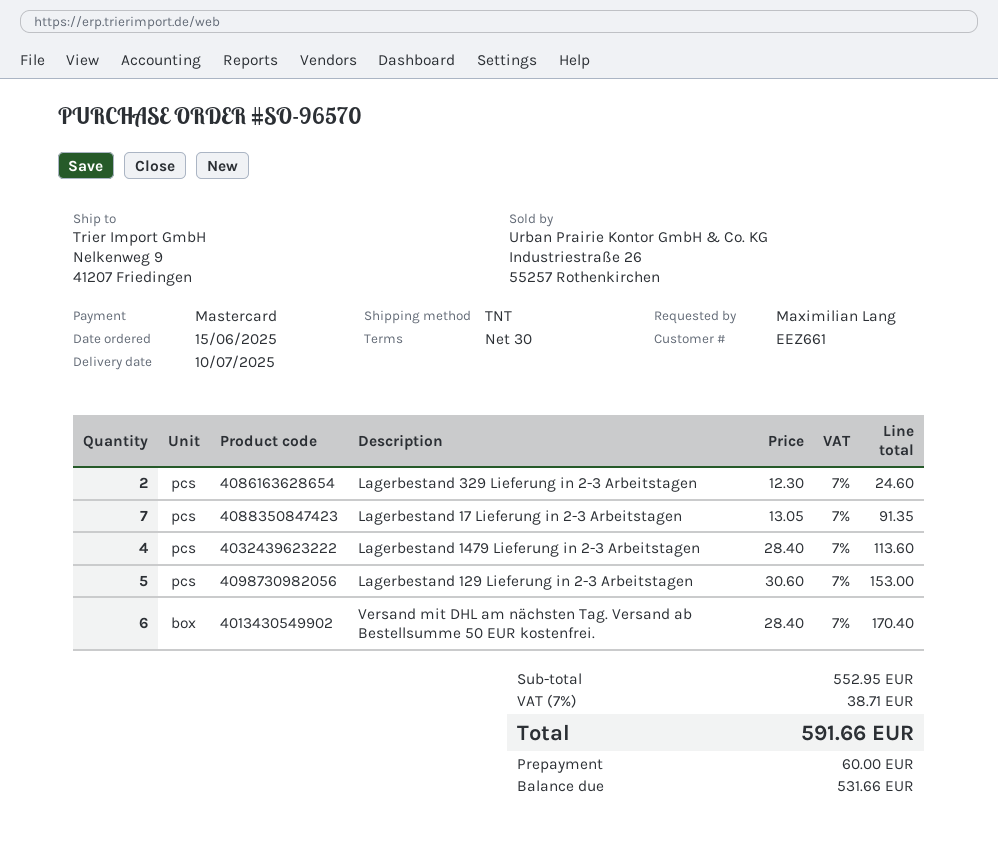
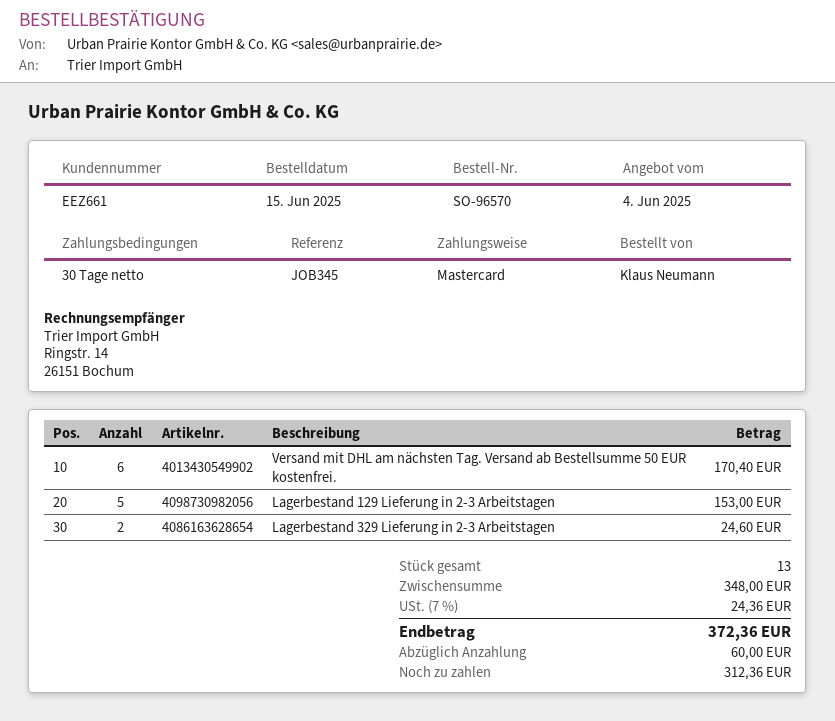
ordered by: Maximilian Lang -> Klaus Neumann
Lagerbestand 17 Lieferung in 2-3 Arbeitstagen: 7 for 91.35 -> none
Lagerbestand 1479 Lieferung in 2-3 Arbeitstagen: 4 for 113.60 -> none
subtotal: 552.95 -> 348.00
tax: 7% = 38.71 -> 7% = 24.36
total: 591.66 -> 372.36
balance: 531.66 -> 312.36

